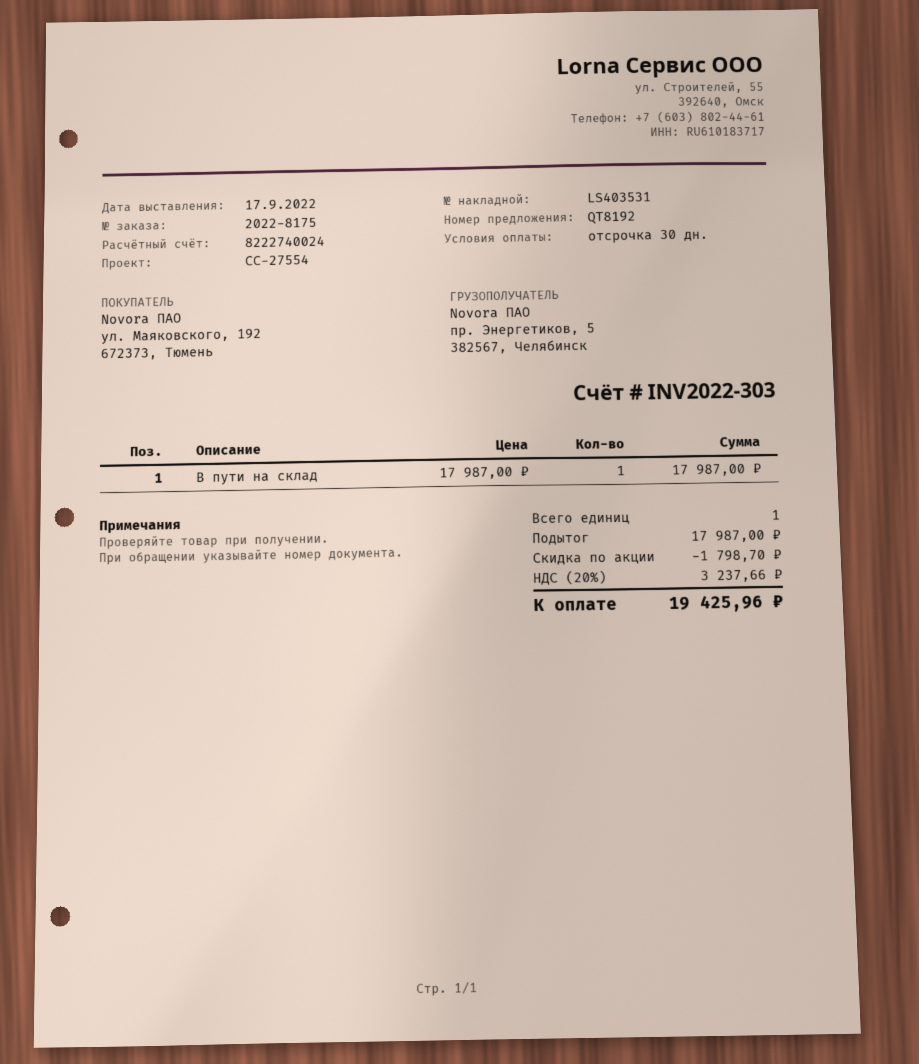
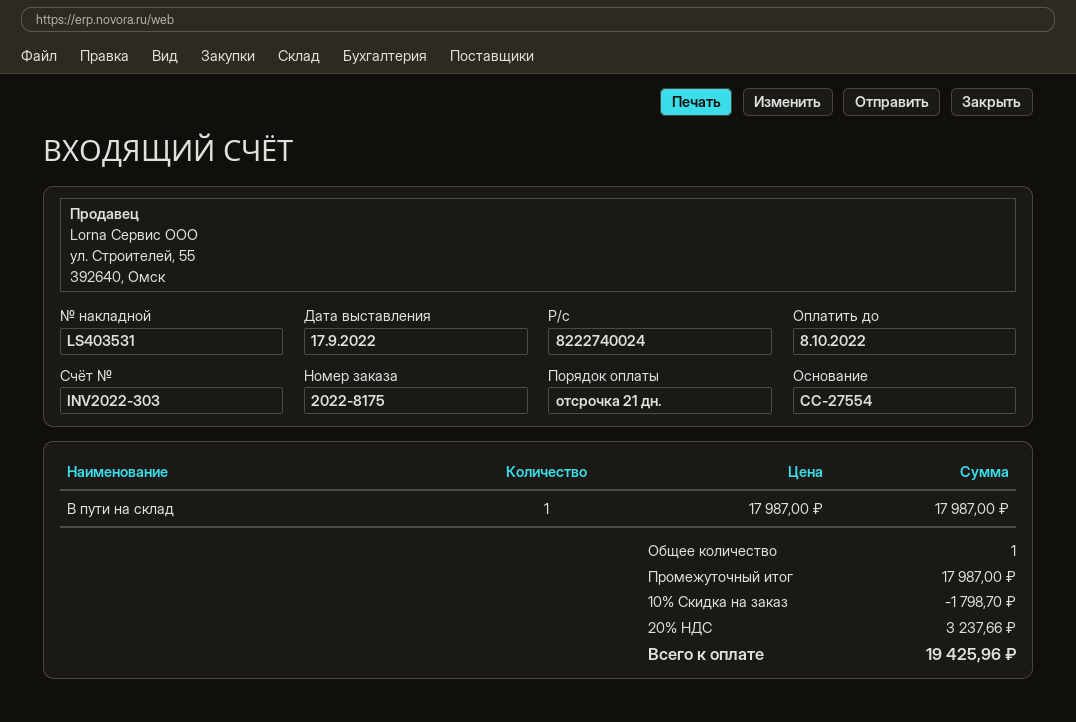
payment terms: 30 days -> 21 days

